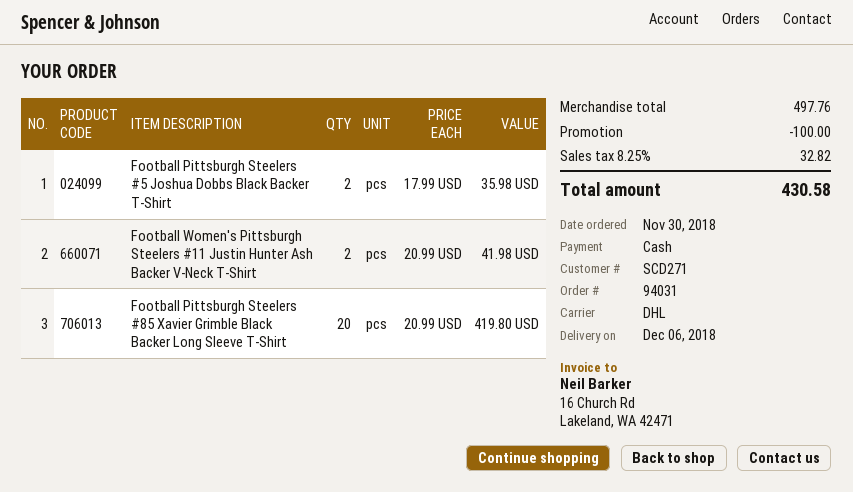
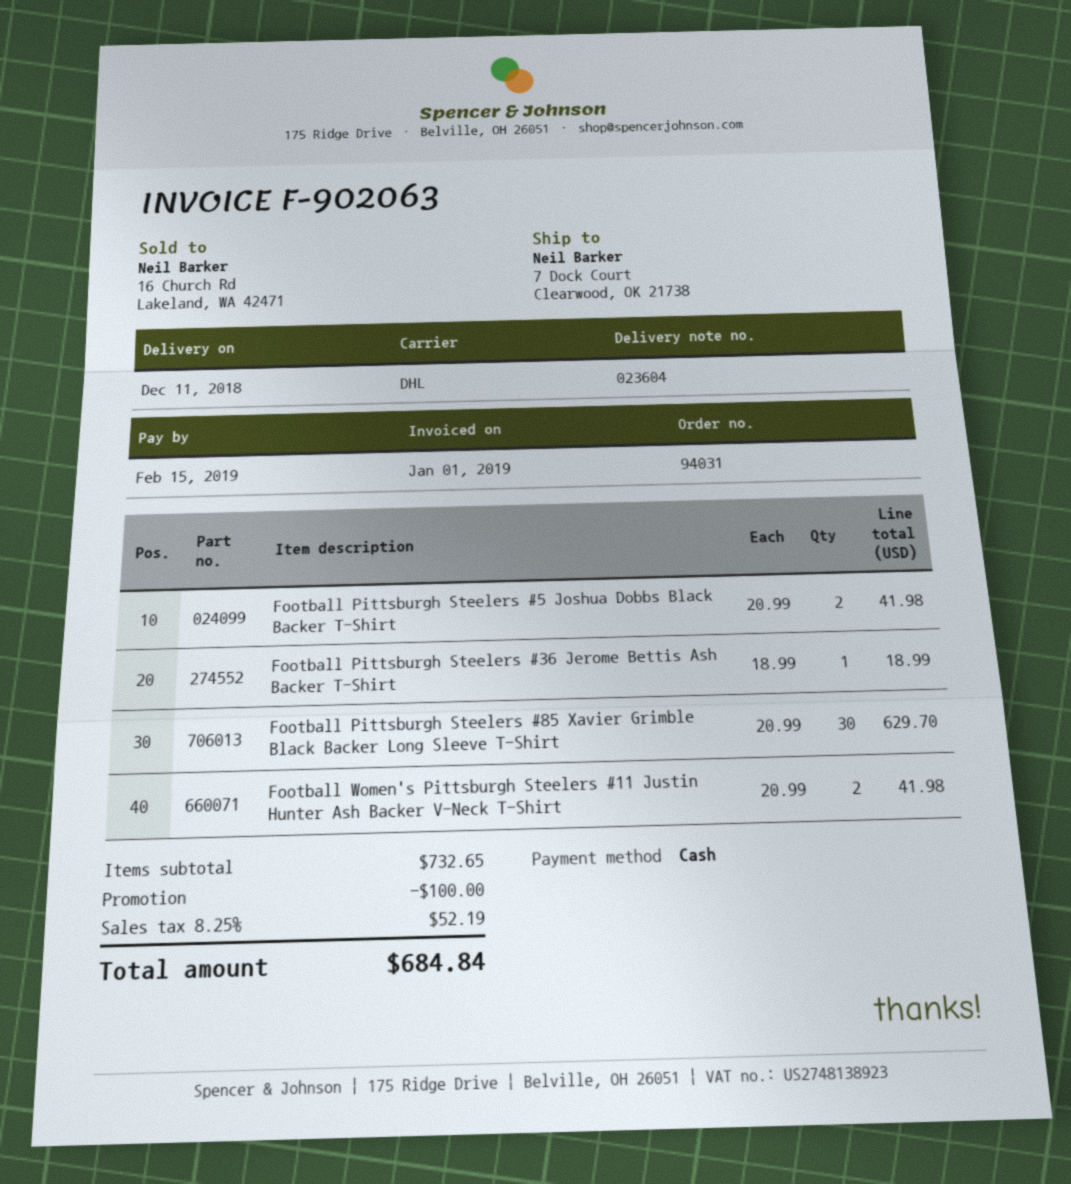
delivery date: 2018-12-06 -> 2018-12-11
Football Pittsburgh Steelers #5 Joshua Dobbs Black Backer T-Shirt: 2 x 17.99 = 35.98 -> 2 x 20.99 = 41.98
Football Pittsburgh Steelers #85 Xavier Grimble Black Backer Long Sleeve T-Shirt: 20 x 20.99 = 419.80 -> 30 x 20.99 = 629.70
Football Pittsburgh Steelers #36 Jerome Bettis Ash Backer T-Shirt: none -> 1 x 18.99 = 18.99
subtotal: 497.76 -> 732.65
tax: 8.25% = 32.82 -> 8.25% = 52.19
total: 430.58 -> 684.84

